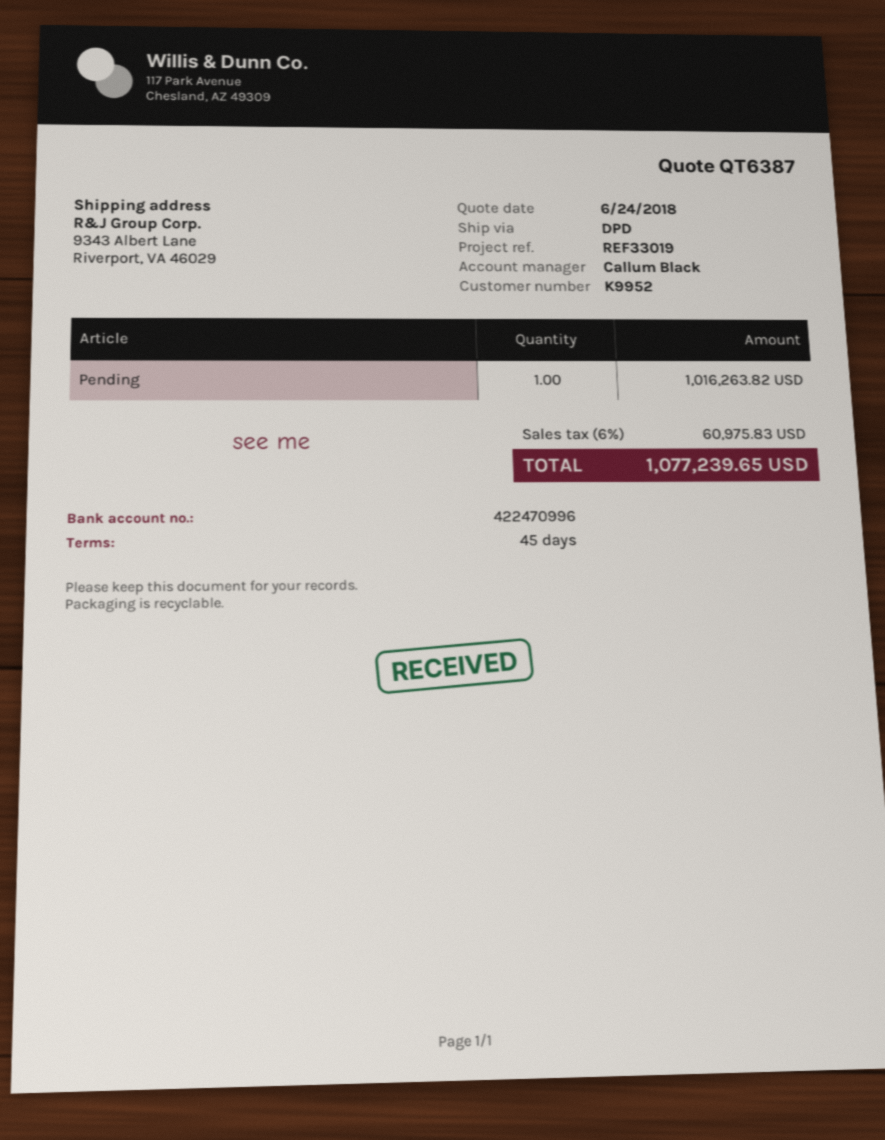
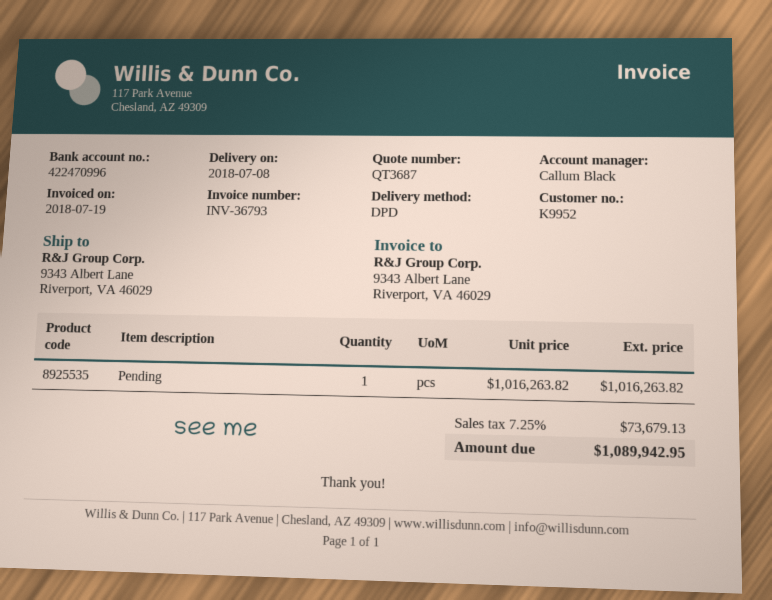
quote number: QT6387 -> QT3687
tax: 6% = 60975.83 -> 7.25% = 73679.13
total: 1077239.65 -> 1089942.95

